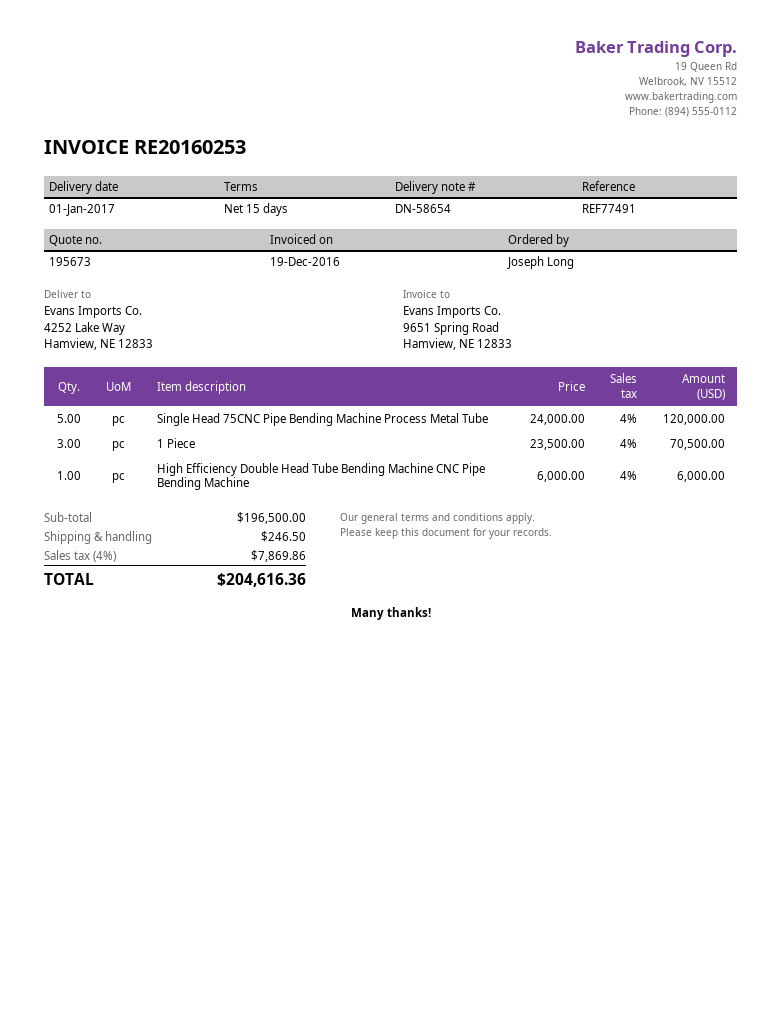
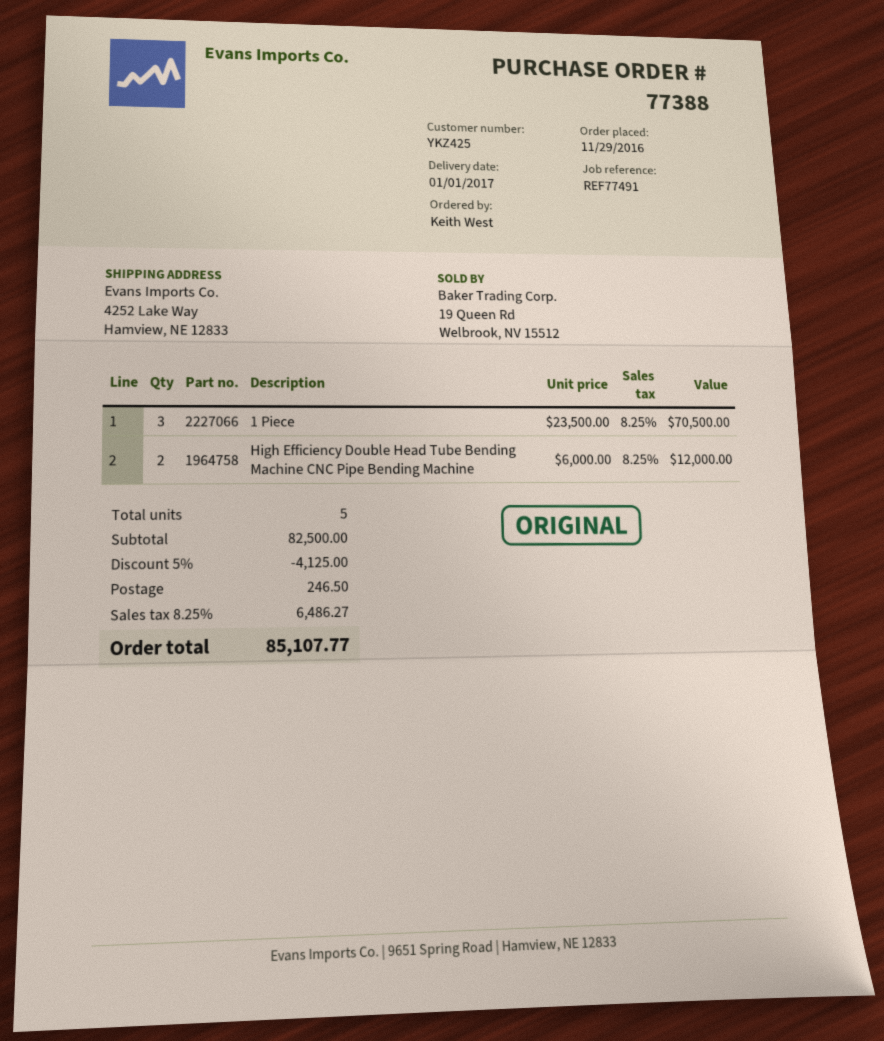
ordered by: Joseph Long -> Keith West
Single Head 75CNC Pipe Bending Machine Process Metal Tube: 5 x 24000.00 = 120000.00 -> none
High Efficiency Double Head Tube Bending Machine CNC Pipe Bending Machine: 1 x 6000.00 = 6000.00 -> 2 x 6000.00 = 12000.00
subtotal: 196500.00 -> 82500.00
discount: none -> 5% = 4125.00
tax: 4% = 7869.86 -> 8.25% = 6486.27
total: 204616.36 -> 85107.77

